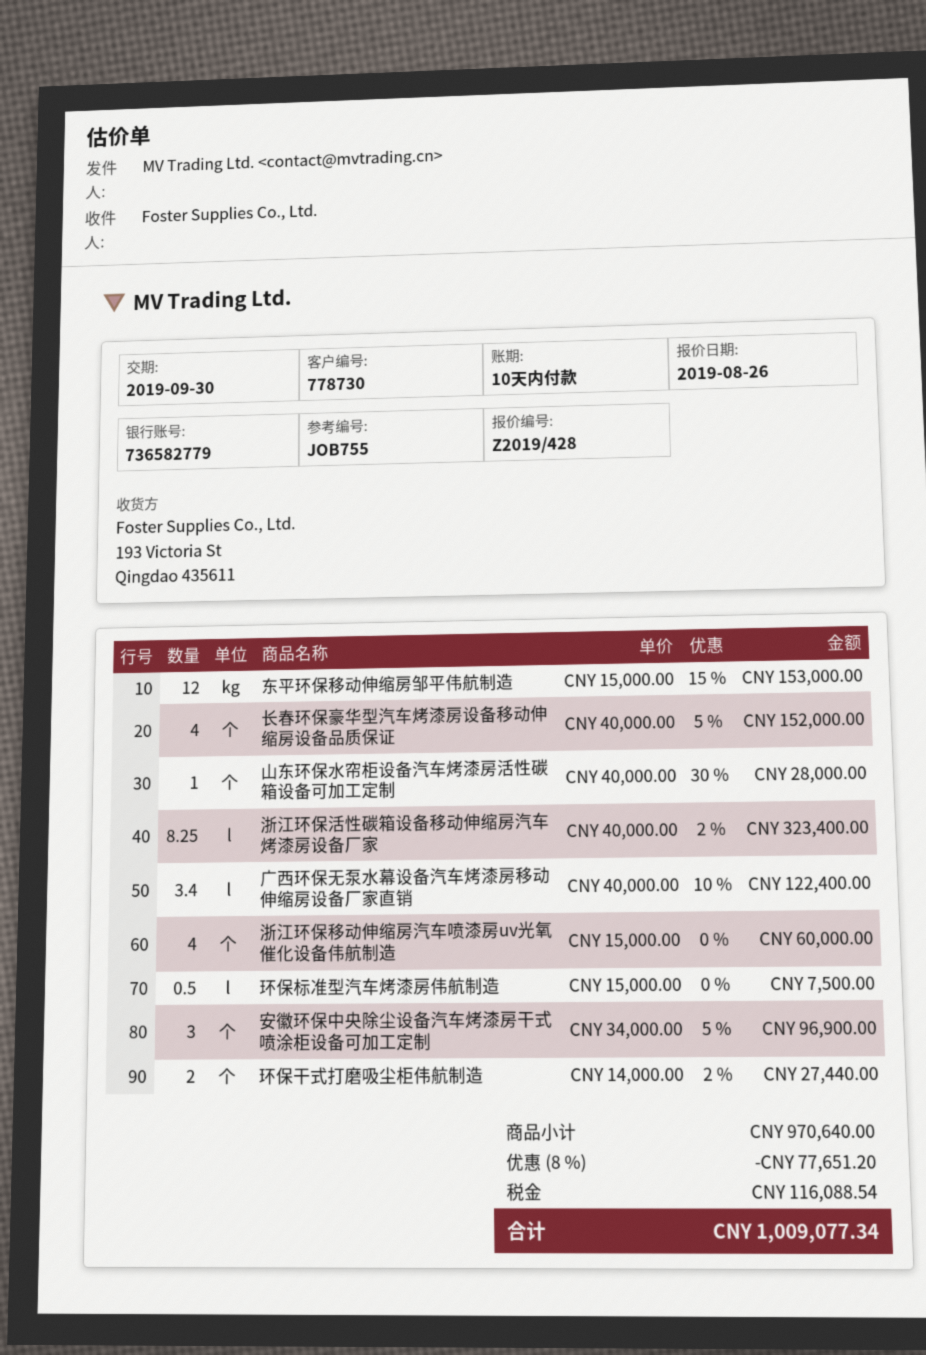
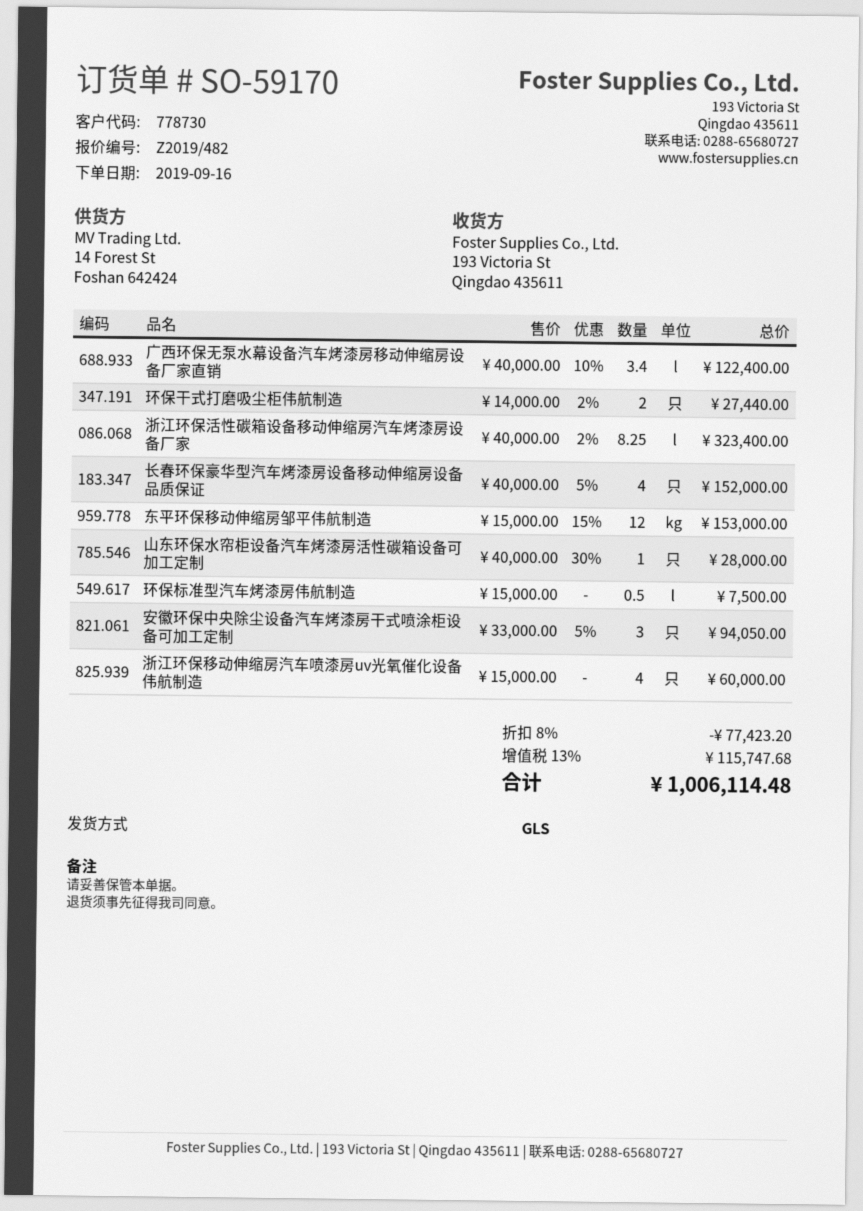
quote number: Z2019/428 -> Z2019/482
安徽环保中央除尘设备汽车烤漆房干式喷涂柜设备可加工定制: 3 x 34000.00 - 5% = 96900.00 -> 3 x 33000.00 - 5% = 94050.00
discount: 8% = 77651.20 -> 8% = 77423.20
tax: 116088.54 -> 115747.68
total: 1009077.34 -> 1006114.48

